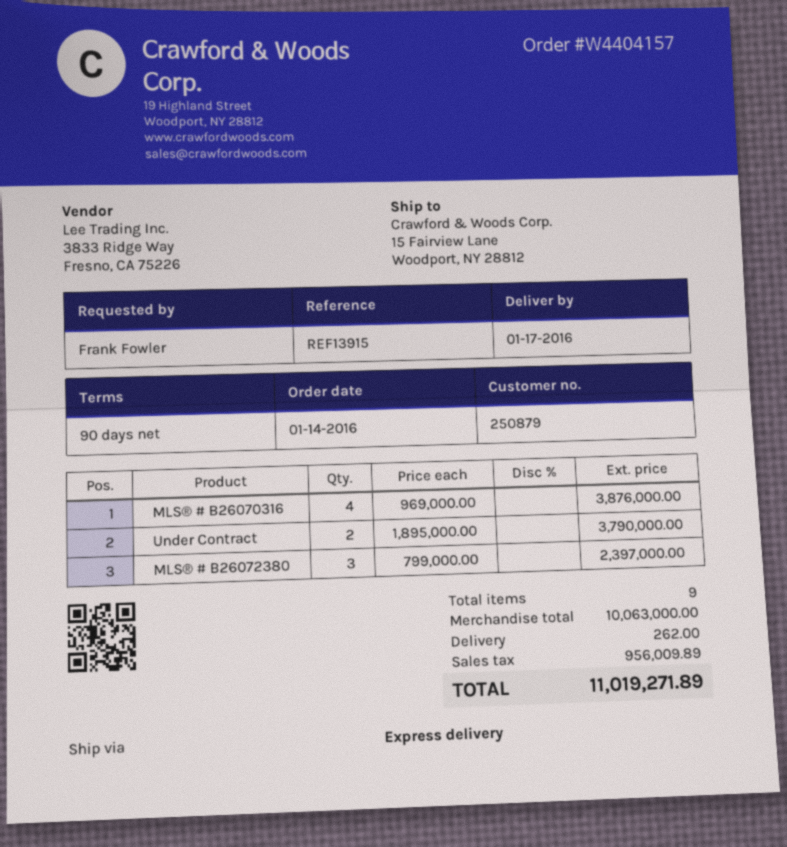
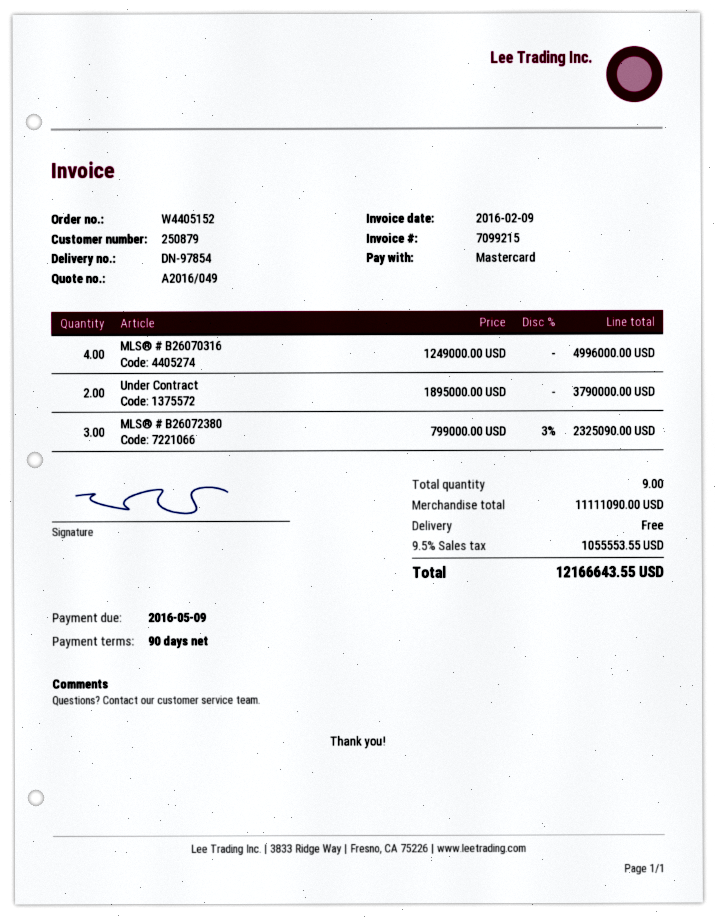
order number: W4404157 -> W4405152
MLS® # B26070316: 4 x 969000.00 = 3876000.00 -> 4 x 1249000.00 = 4996000.00
MLS® # B26072380: 3 x 799000.00 = 2397000.00 -> 3 x 799000.00 - 3% = 2325090.00
subtotal: 10063000.00 -> 11111090.00
shipping: 262.00 -> 0.00
tax: 956009.89 -> 1055553.55
total: 11019271.89 -> 12166643.55

